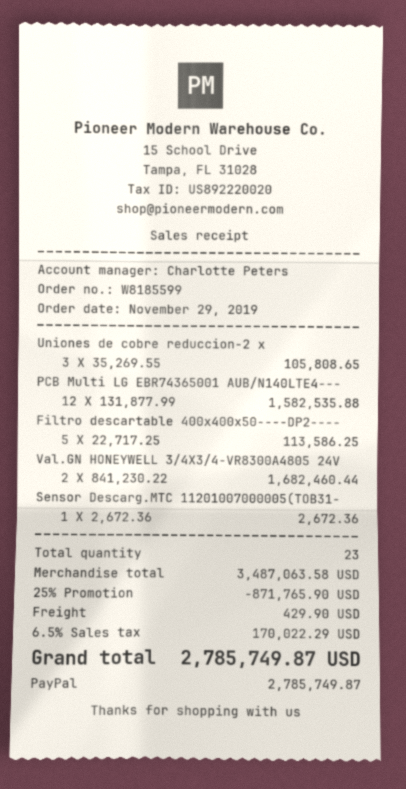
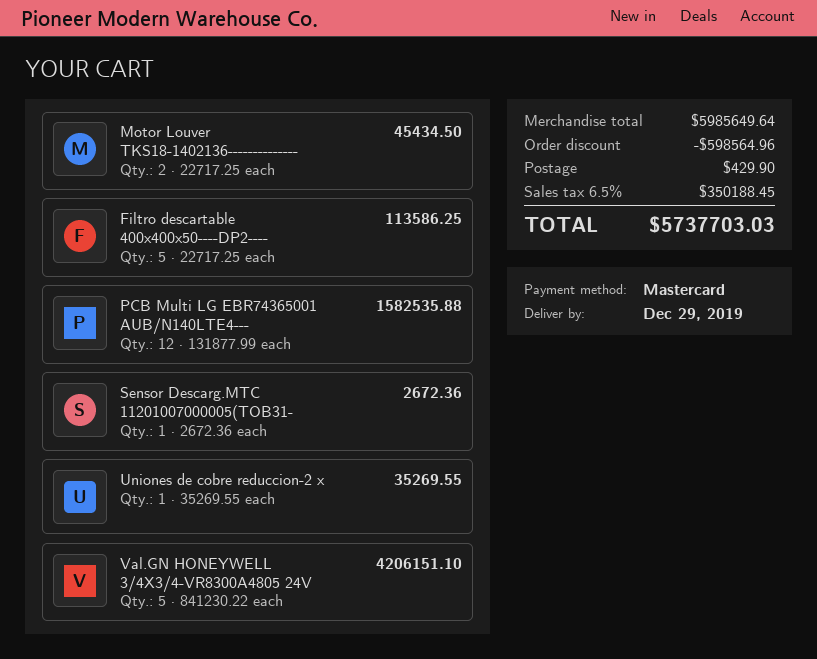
payment method: PayPal -> Mastercard
Uniones de cobre reduccion-2 x: 3 x 35269.55 = 105808.65 -> 1 x 35269.55 = 35269.55
Val.GN HONEYWELL 3/4X3/4-VR8300A4805 24V: 2 x 841230.22 = 1682460.44 -> 5 x 841230.22 = 4206151.10
Motor Louver TKS18-1402136--------------: none -> 2 x 22717.25 = 45434.50
subtotal: 3487063.58 -> 5985649.64
discount: 871765.90 -> 598564.96
tax: 6.5% = 170022.29 -> 6.5% = 350188.45
total: 2785749.87 -> 5737703.03

